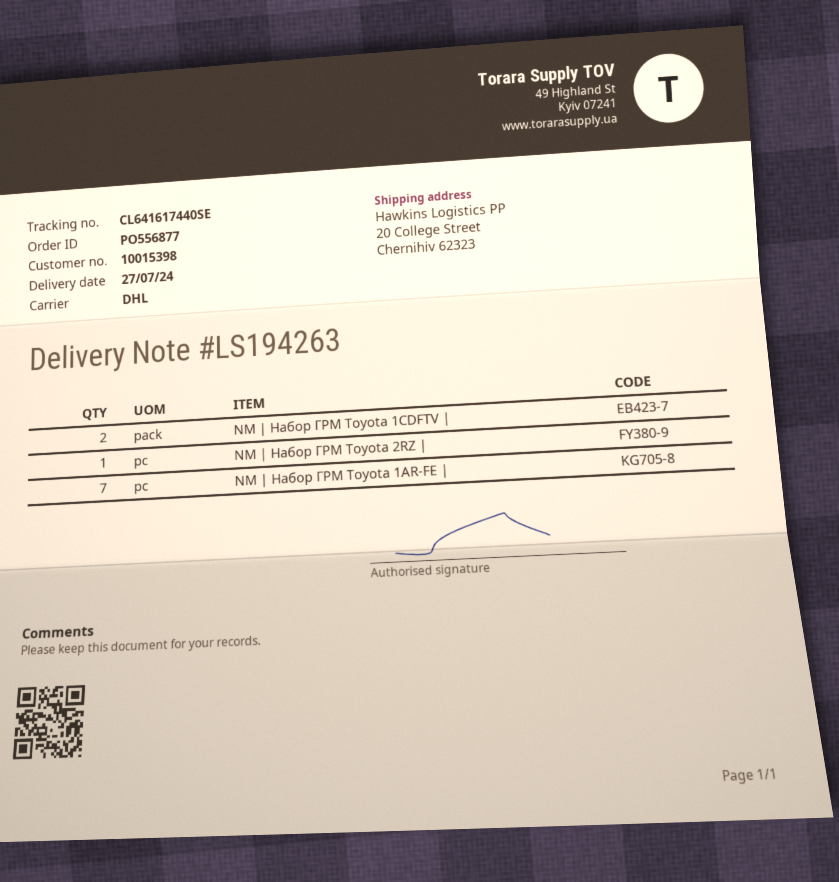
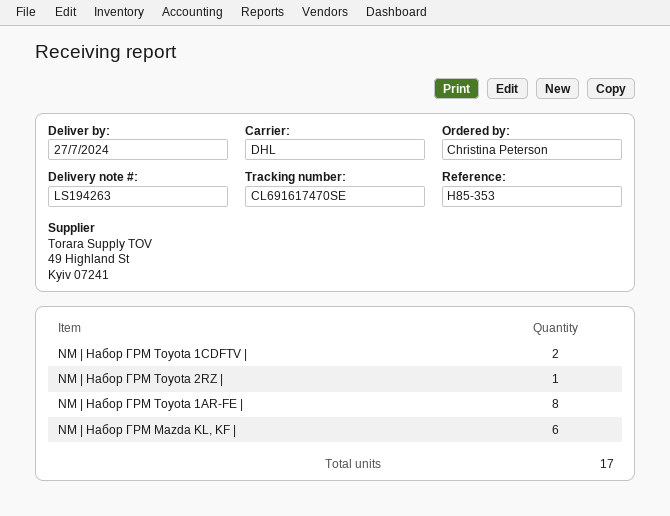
tracking number: CL641617440SE -> CL691617470SE
NM | Набор ГРМ Toyota 1AR-FE |: 7 -> 8
NM | Набор ГРМ Mazda KL, KF |: none -> 6

